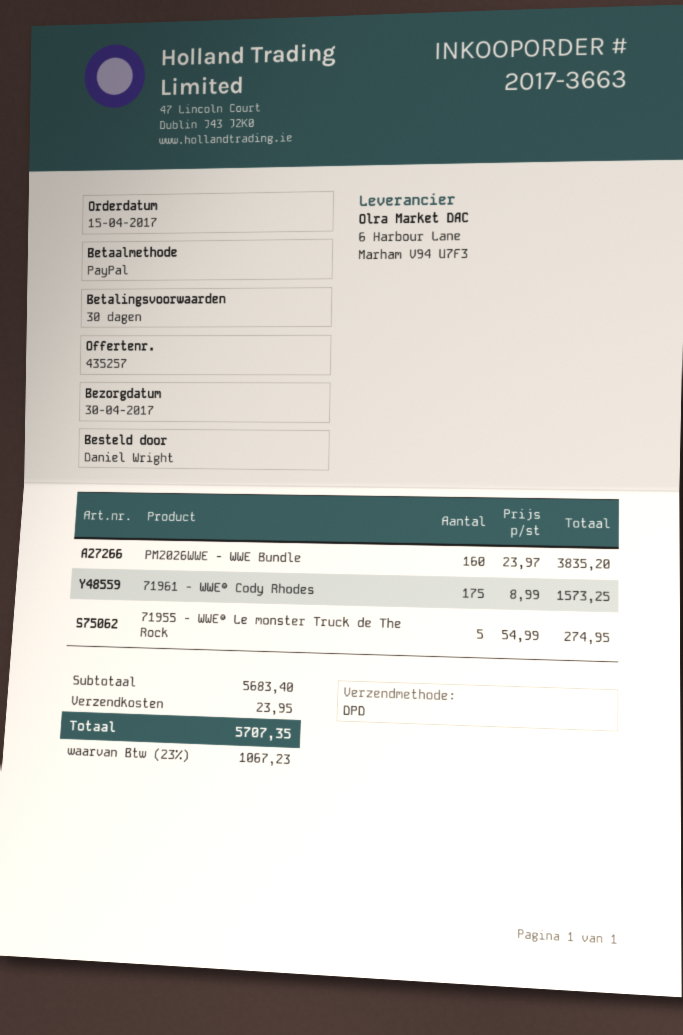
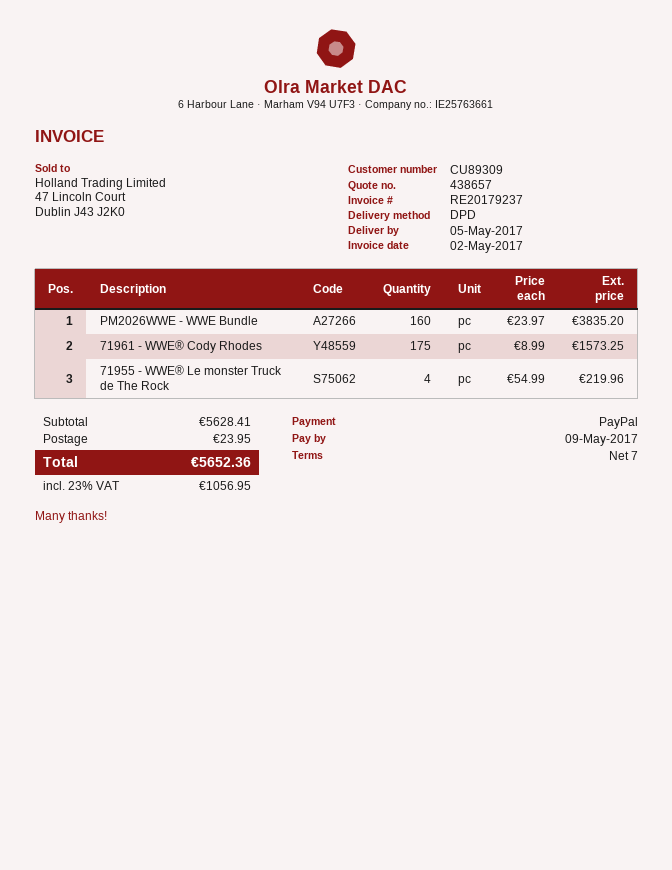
quote number: 435257 -> 438657
delivery date: 2017-04-30 -> 2017-05-05
payment terms: 30 days -> 7 days
71955 - WWE® Le monster Truck de The Rock: 5 x 54.99 = 274.95 -> 4 x 54.99 = 219.96
subtotal: 5683.40 -> 5628.41
tax: 23% = 1067.23 -> 23% = 1056.95
total: 5707.35 -> 5652.36

